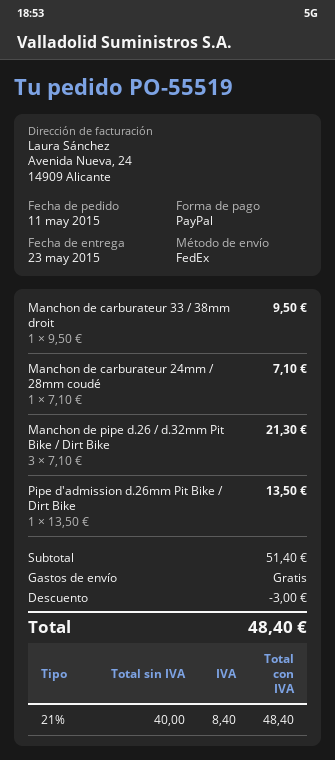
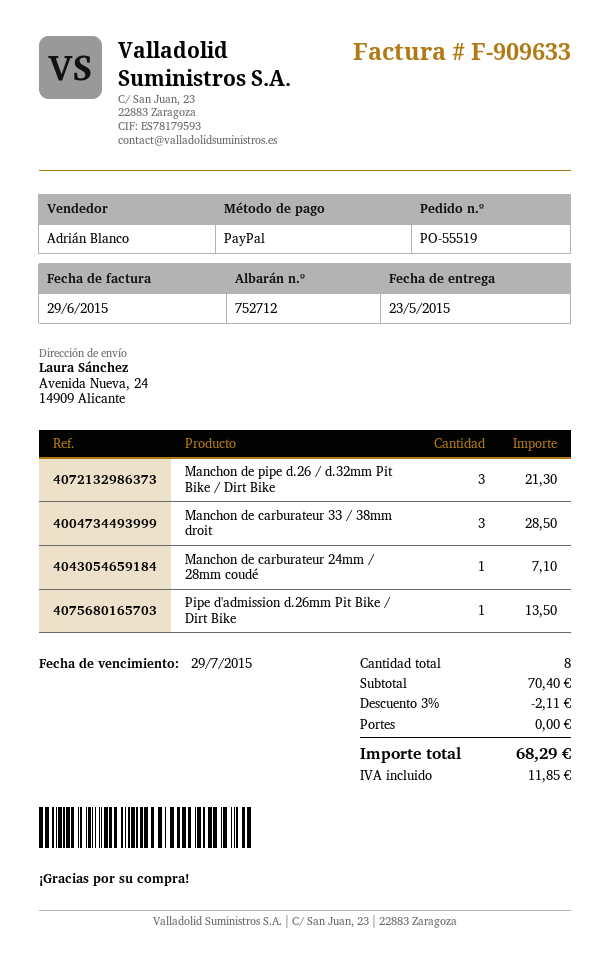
Manchon de carburateur 33 / 38mm droit: 1 for 9.50 -> 3 for 28.50
subtotal: 51.40 -> 70.40
discount: 3.00 -> 2.11
tax: 8.40 -> 11.85
total: 48.40 -> 68.29

